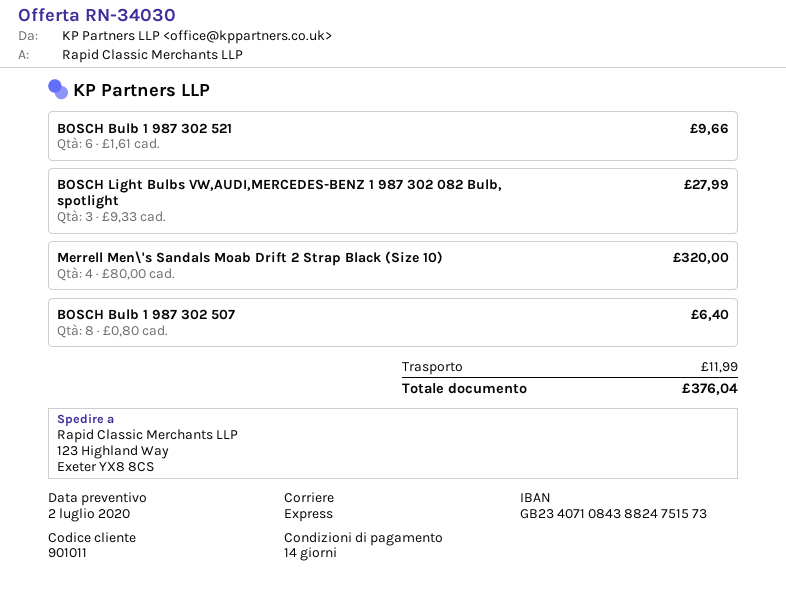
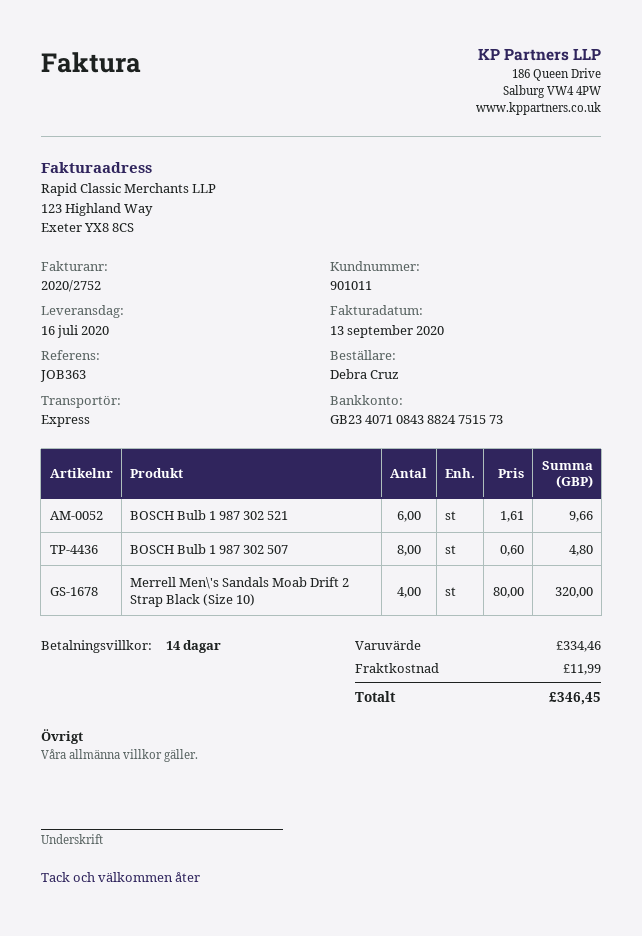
BOSCH Light Bulbs VW,AUDI,MERCEDES-BENZ 1 987 302 082 Bulb, spotlight: 3 x 9.33 = 27.99 -> none
BOSCH Bulb 1 987 302 507: 8 x 0.80 = 6.40 -> 8 x 0.60 = 4.80
total: 376.04 -> 346.45

